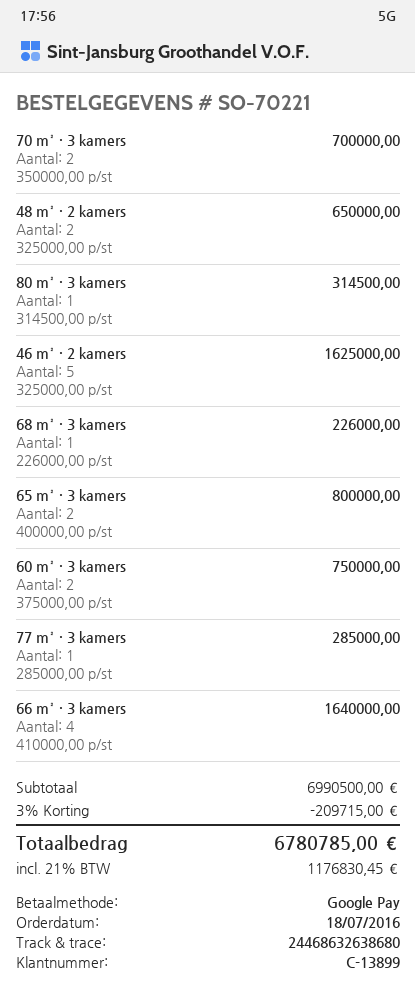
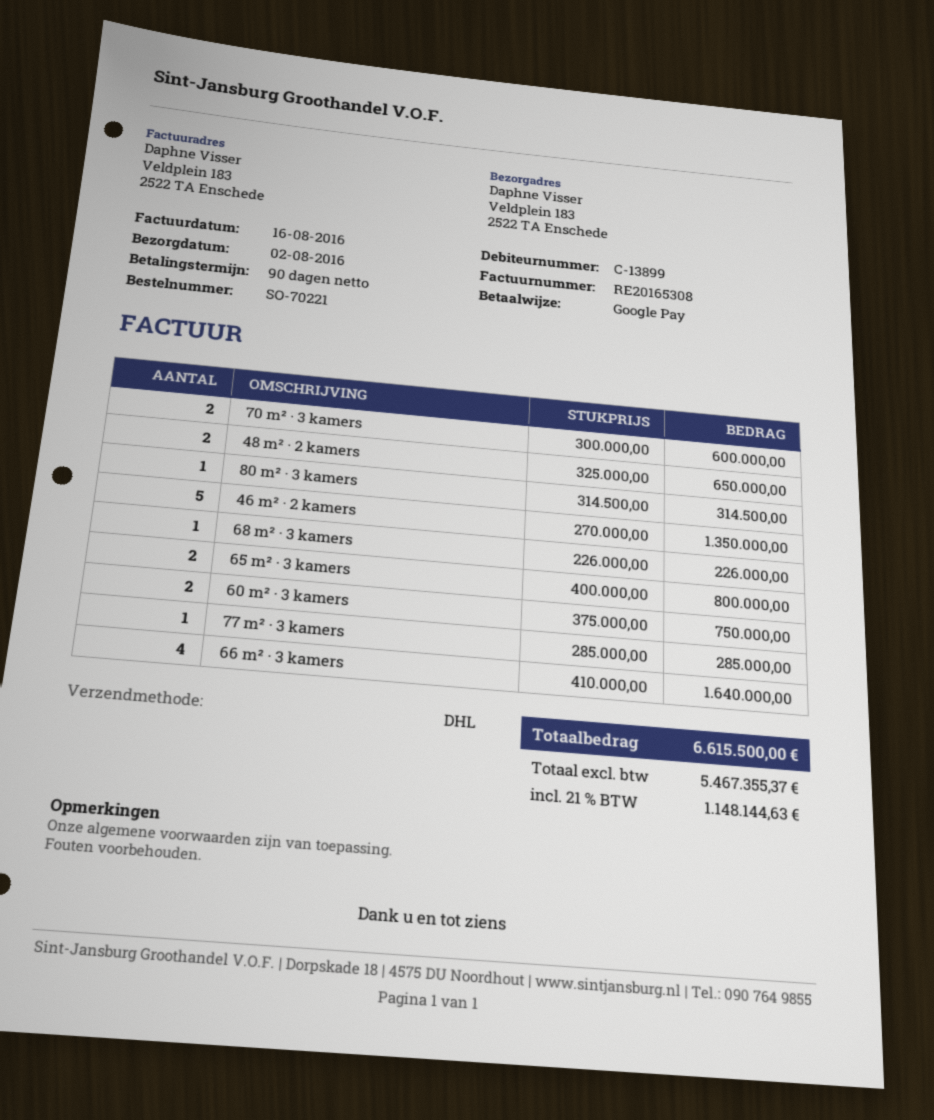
70 m² · 3 kamers: 2 x 350000.00 = 700000.00 -> 2 x 300000.00 = 600000.00
46 m² · 2 kamers: 5 x 325000.00 = 1625000.00 -> 5 x 270000.00 = 1350000.00
discount: 3% = 209715.00 -> none
tax: 21% = 1176830.45 -> 21% = 1148144.63
total: 6780785.00 -> 6615500.00

